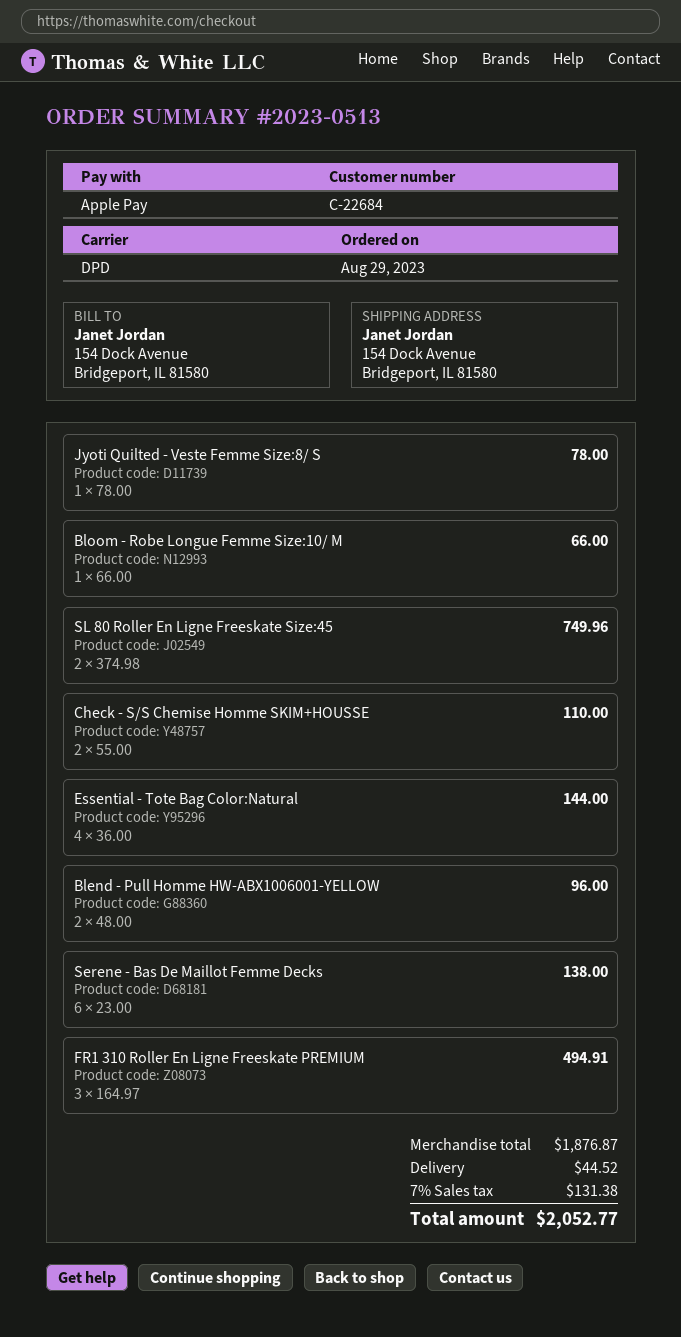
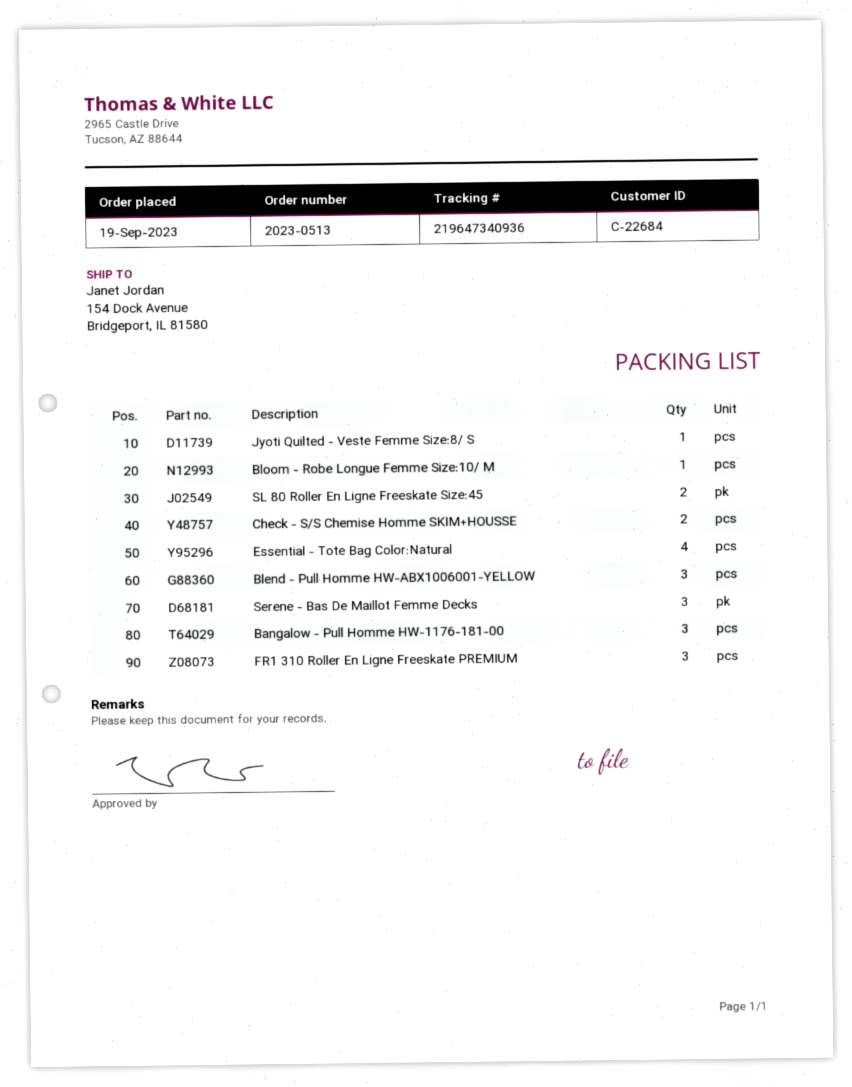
order date: 2023-08-29 -> 2023-09-19
Blend - Pull Homme HW-ABX1006001-YELLOW: 2 -> 3
Serene - Bas De Maillot Femme Decks: 6 -> 3
Bangalow - Pull Homme HW-1176-181-00: none -> 3

